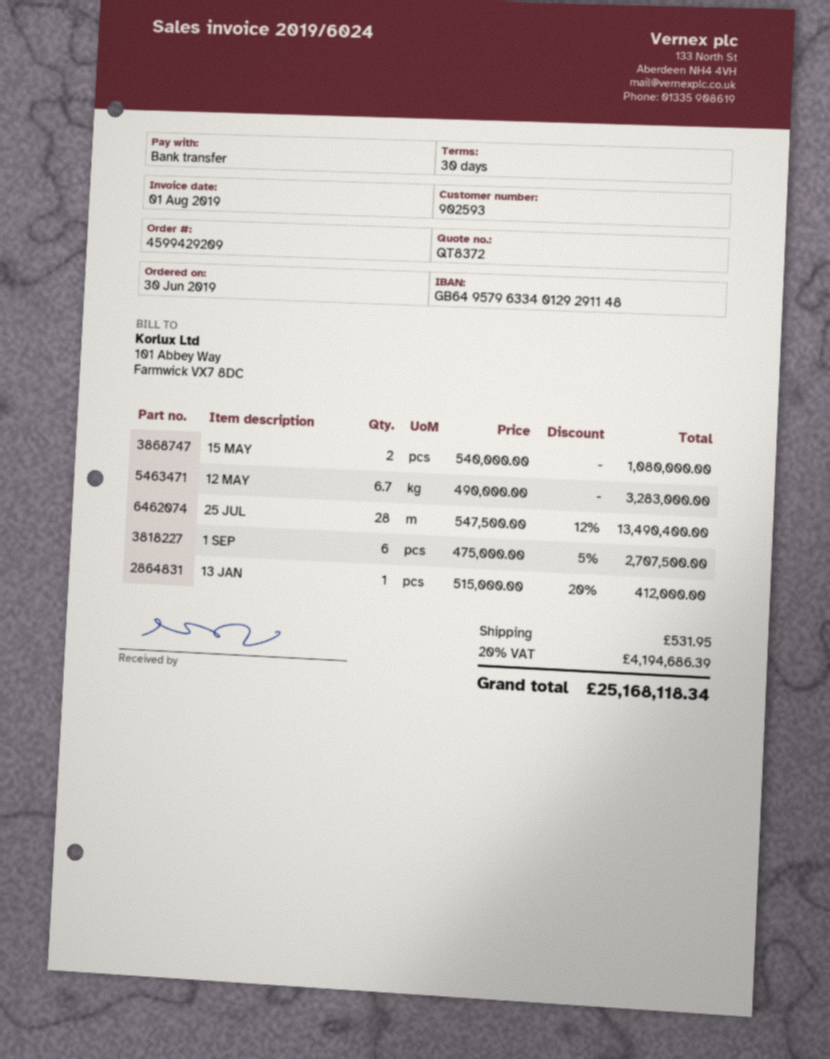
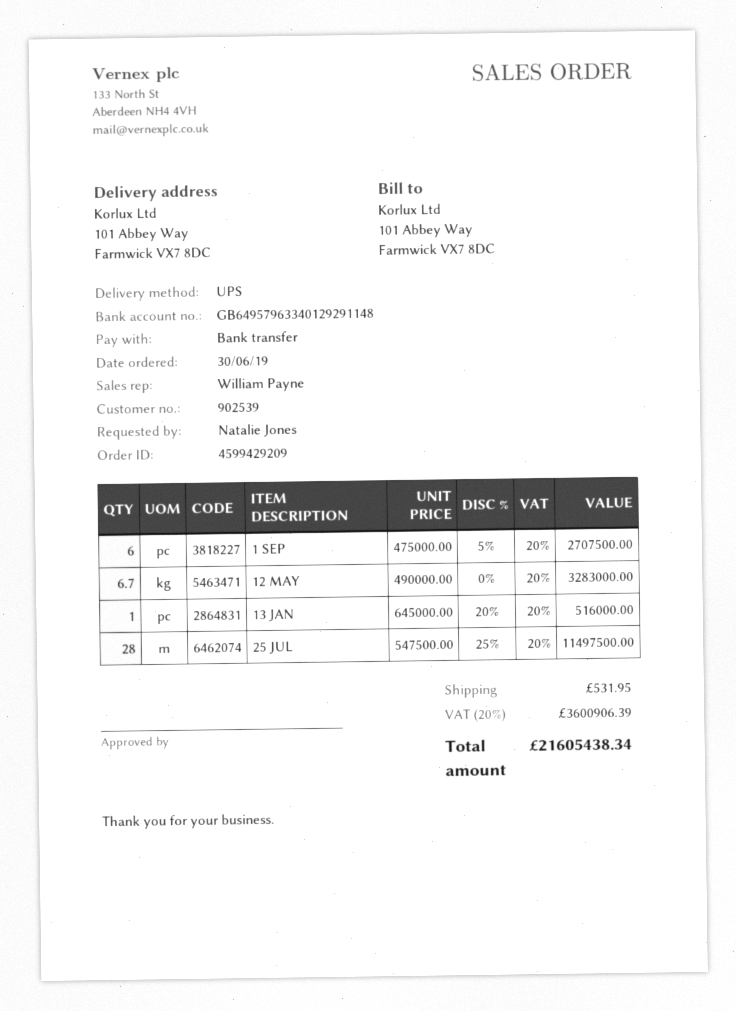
customer number: 902593 -> 902539
15 MAY: 2 x 540000.00 = 1080000.00 -> none
25 JUL: 28 x 547500.00 - 12% = 13490400.00 -> 28 x 547500.00 - 25% = 11497500.00
13 JAN: 1 x 515000.00 - 20% = 412000.00 -> 1 x 645000.00 - 20% = 516000.00
tax: 20% = 4194686.39 -> 20% = 3600906.39
total: 25168118.34 -> 21605438.34

